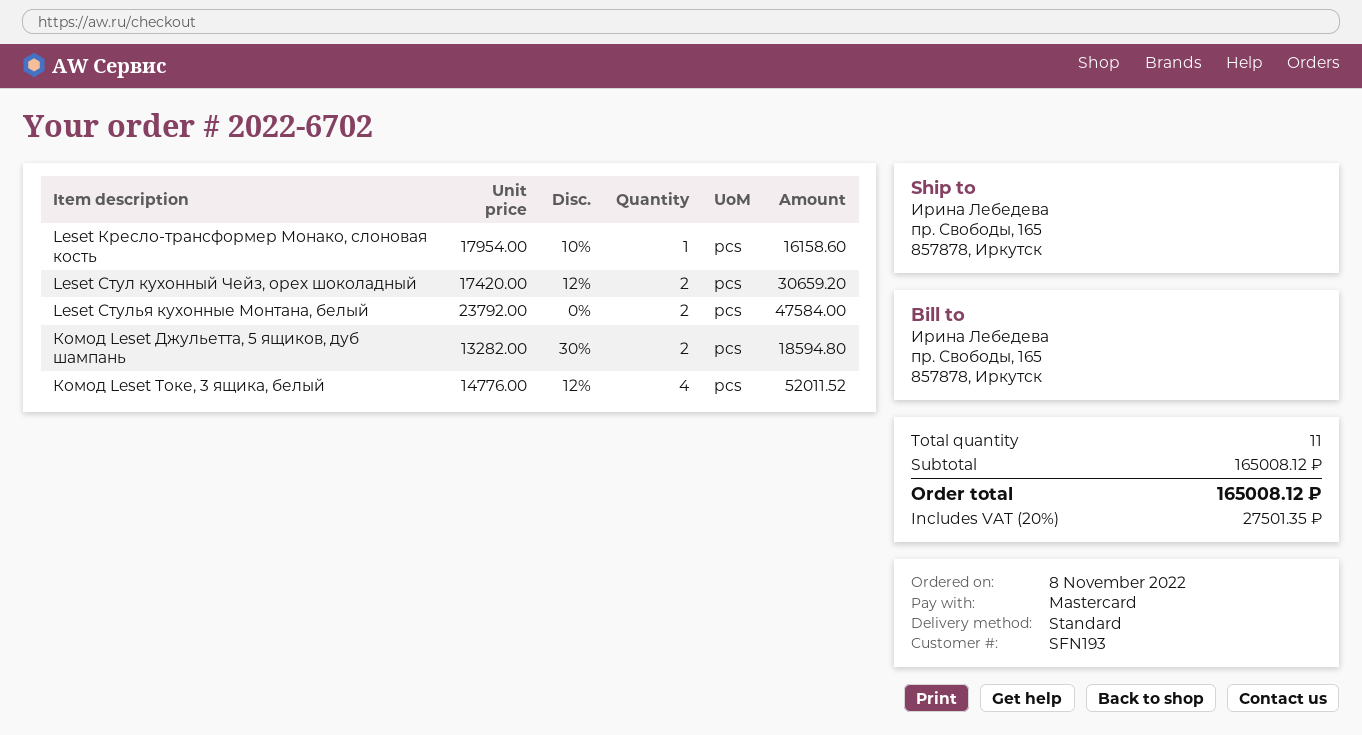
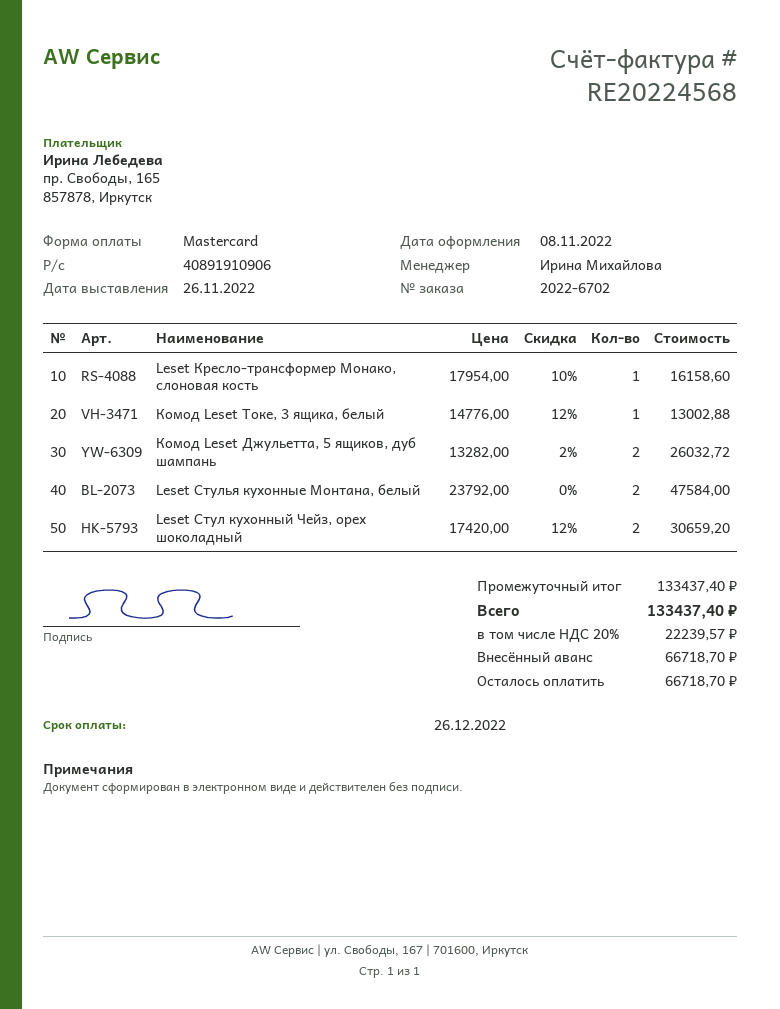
Комод Leset Джульетта, 5 ящиков, дуб шампань: 2 x 13282.00 - 30% = 18594.80 -> 2 x 13282.00 - 2% = 26032.72
Комод Leset Токе, 3 ящика, белый: 4 x 14776.00 - 12% = 52011.52 -> 1 x 14776.00 - 12% = 13002.88
subtotal: 165008.12 -> 133437.40
tax: 20% = 27501.35 -> 20% = 22239.57
total: 165008.12 -> 133437.40

